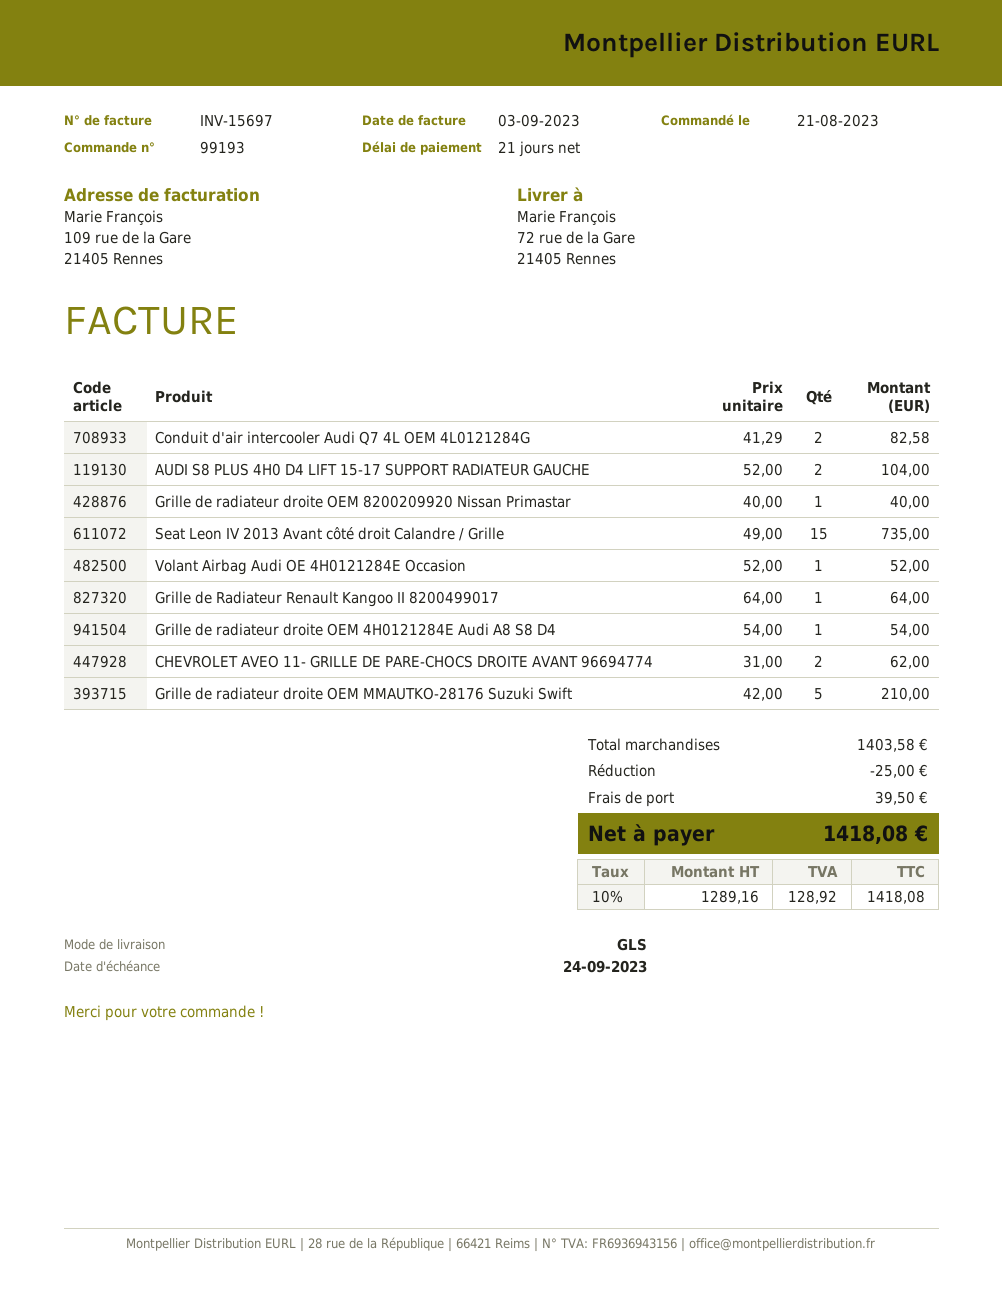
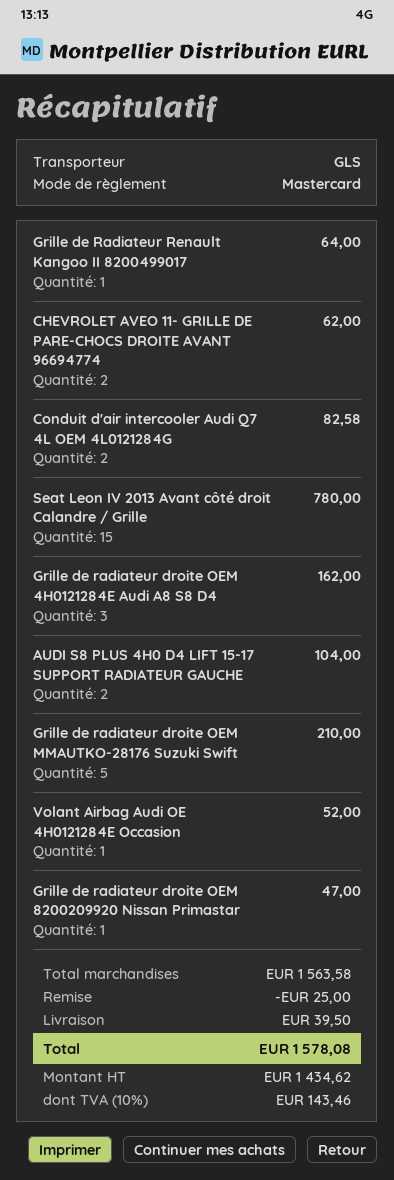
Grille de radiateur droite OEM 8200209920 Nissan Primastar: 1 for 40.00 -> 1 for 47.00
Seat Leon IV 2013 Avant côté droit Calandre / Grille: 15 for 735.00 -> 15 for 780.00
Grille de radiateur droite OEM 4H0121284E Audi A8 S8 D4: 1 for 54.00 -> 3 for 162.00
subtotal: 1403.58 -> 1563.58
net: 1289.16 -> 1434.62
tax: 10% = 128.92 -> 10% = 143.46
total: 1418.08 -> 1578.08

